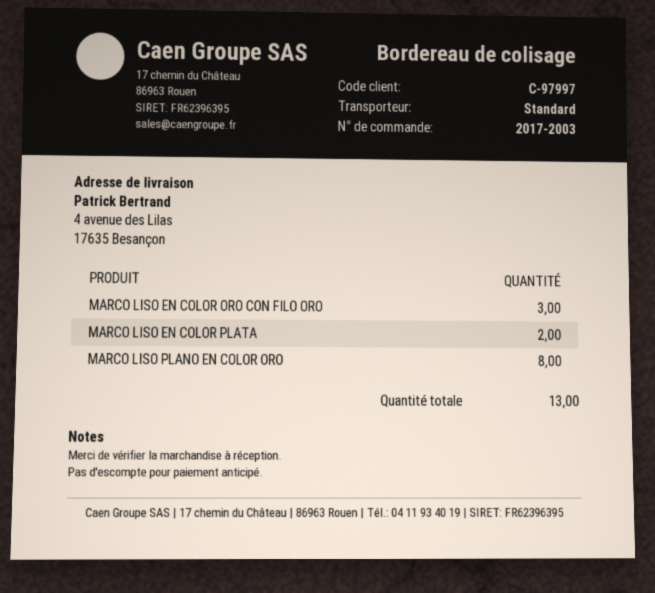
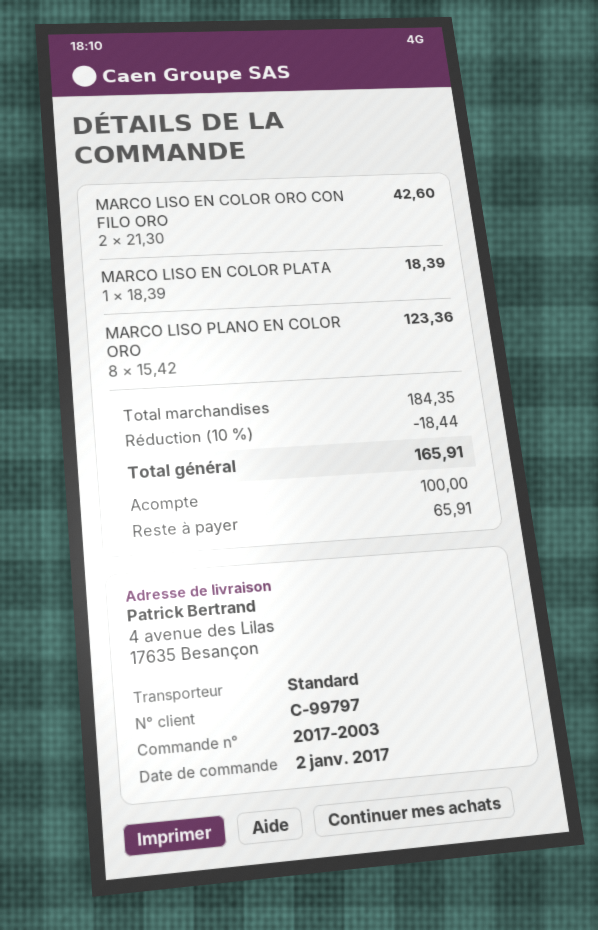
customer number: C-97997 -> C-99797
MARCO LISO EN COLOR ORO CON FILO ORO: 3 -> 2
MARCO LISO EN COLOR PLATA: 2 -> 1

